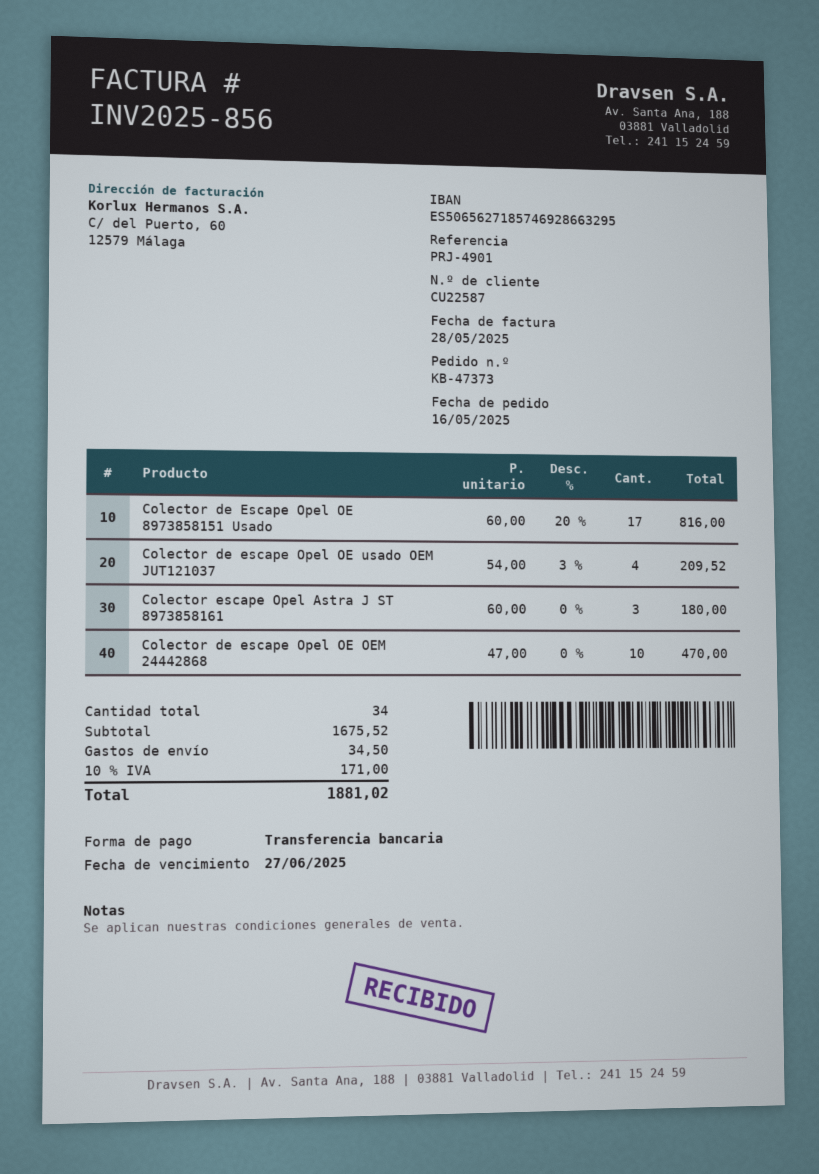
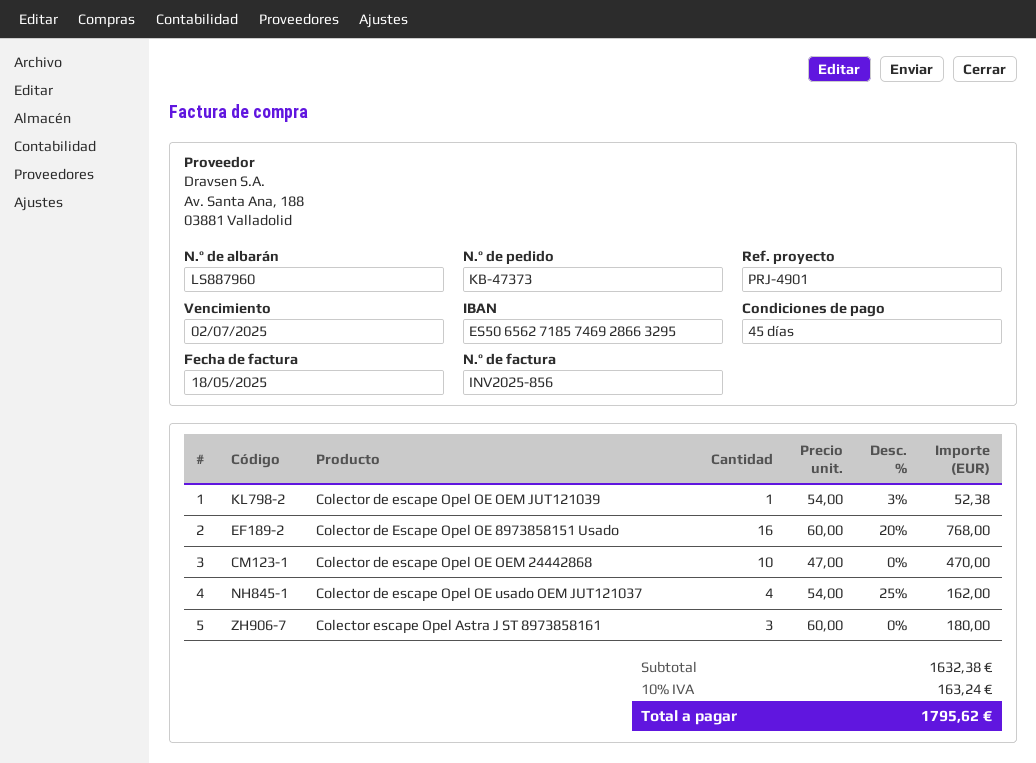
invoice date: 2025-05-28 -> 2025-05-18
due date: 2025-06-27 -> 2025-07-02
Colector de Escape Opel OE 8973858151 Usado: 17 x 60.00 - 20% = 816.00 -> 16 x 60.00 - 20% = 768.00
Colector de escape Opel OE usado OEM JUT121037: 4 x 54.00 - 3% = 209.52 -> 4 x 54.00 - 25% = 162.00
Colector de escape Opel OE OEM JUT121039: none -> 1 x 54.00 - 3% = 52.38
subtotal: 1675.52 -> 1632.38
shipping: 34.50 -> none
tax: 10% = 171.00 -> 10% = 163.24
total: 1881.02 -> 1795.62

